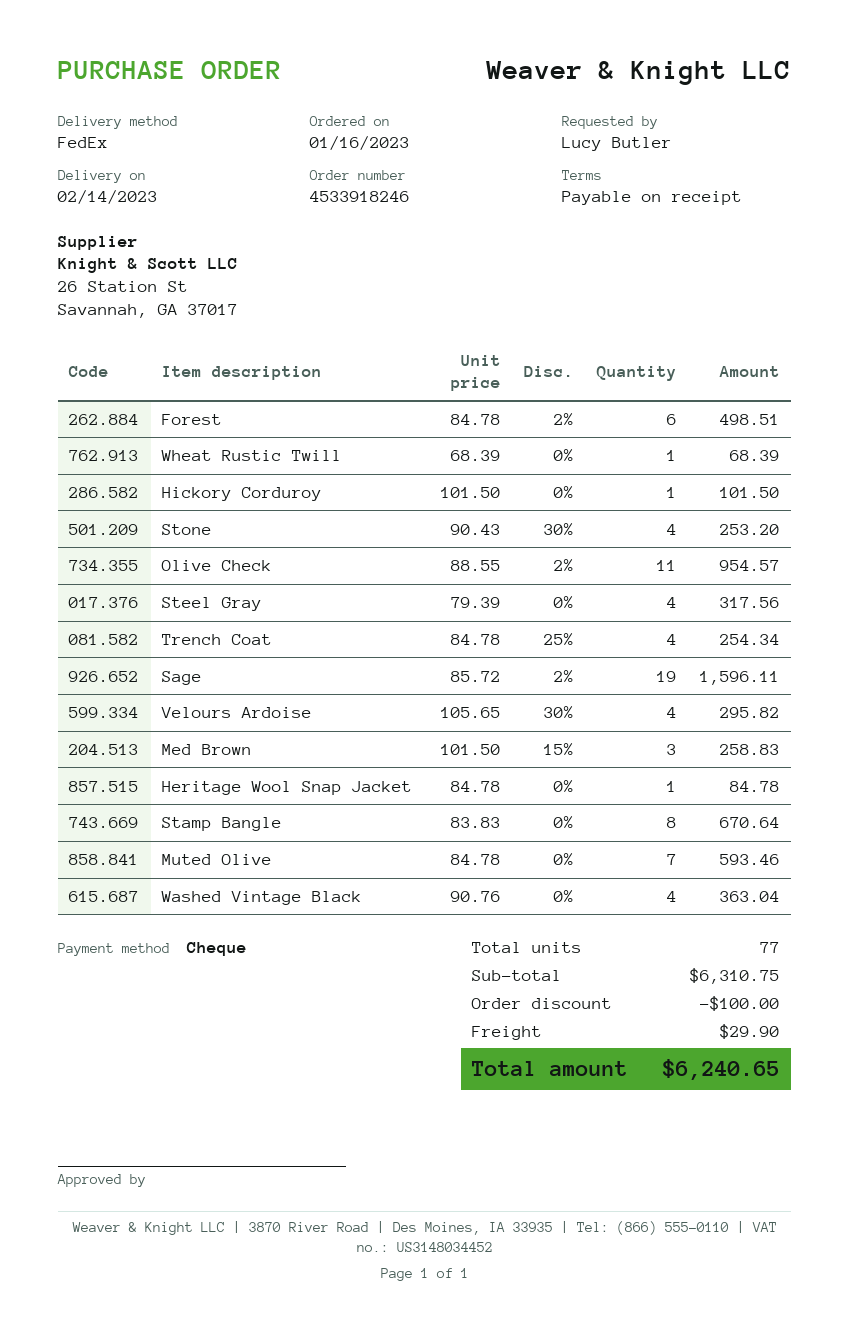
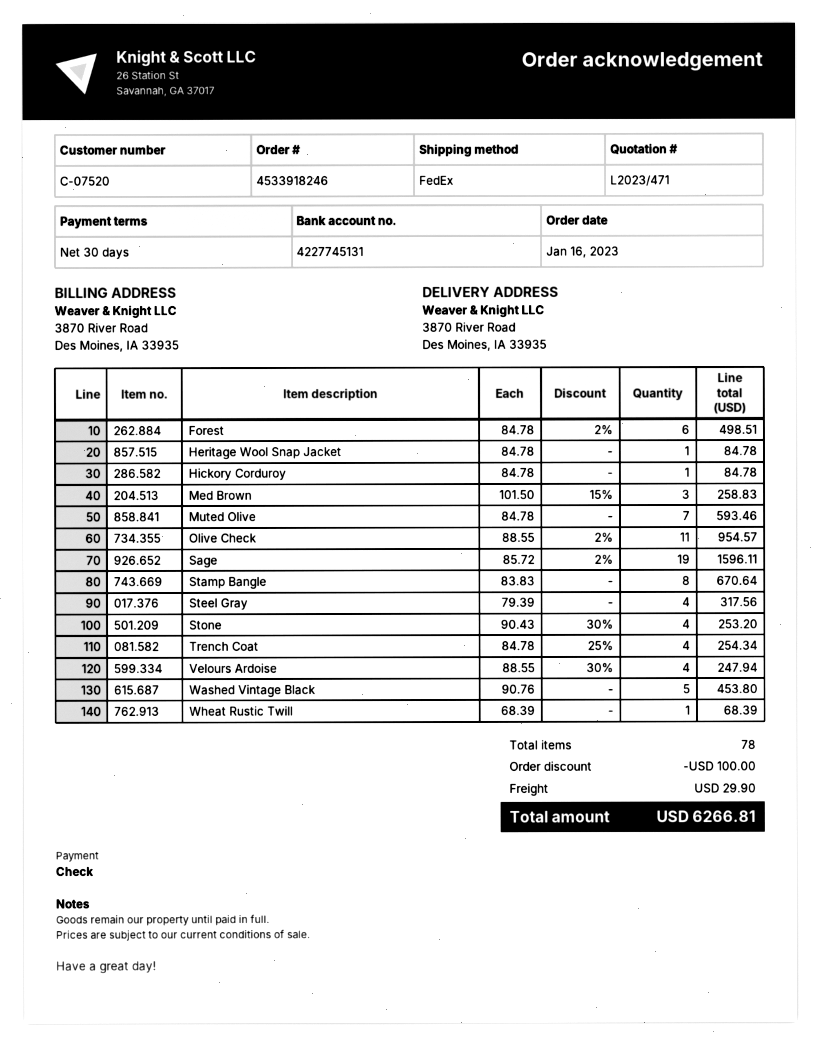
payment terms: on receipt -> 30 days
Hickory Corduroy: 1 x 101.50 = 101.50 -> 1 x 84.78 = 84.78
Velours Ardoise: 4 x 105.65 - 30% = 295.82 -> 4 x 88.55 - 30% = 247.94
Washed Vintage Black: 4 x 90.76 = 363.04 -> 5 x 90.76 = 453.80
total quantity: 77 -> 78
total: 6240.65 -> 6266.81

